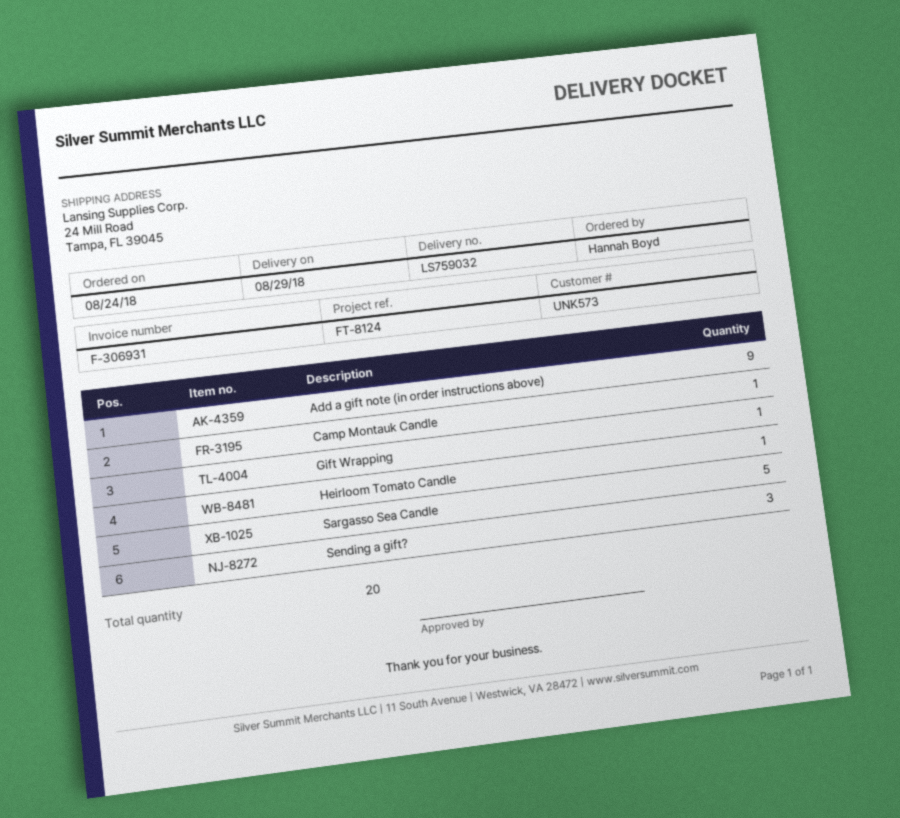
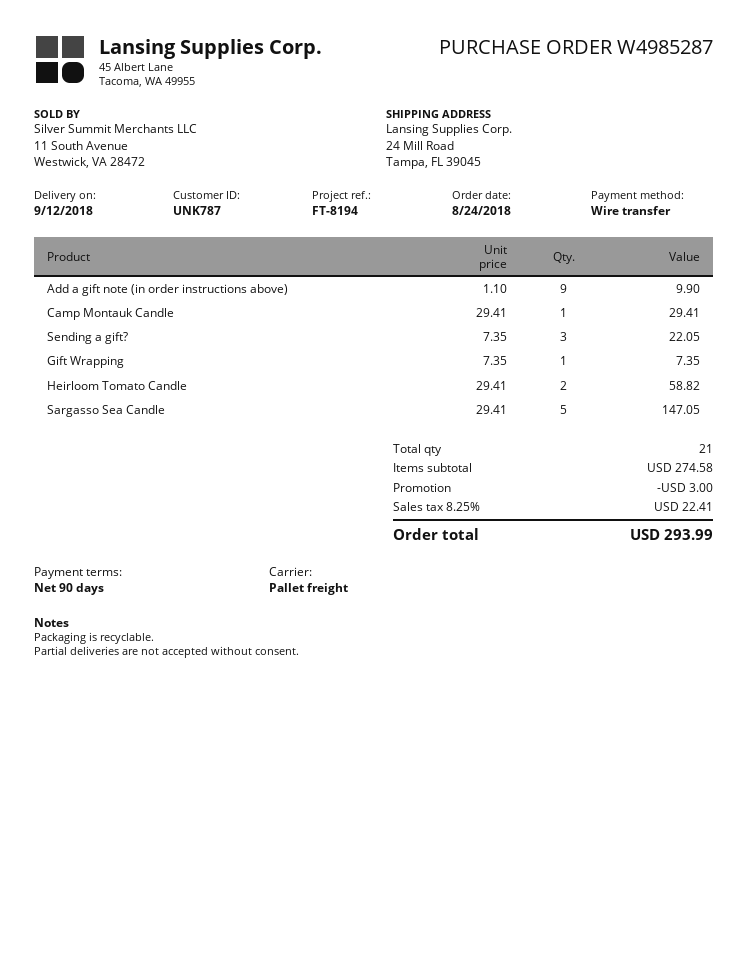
delivery date: 2018-08-29 -> 2018-09-12
customer number: UNK573 -> UNK787
reference: FT-8124 -> FT-8194
Heirloom Tomato Candle: 1 -> 2
total quantity: 20 -> 21

